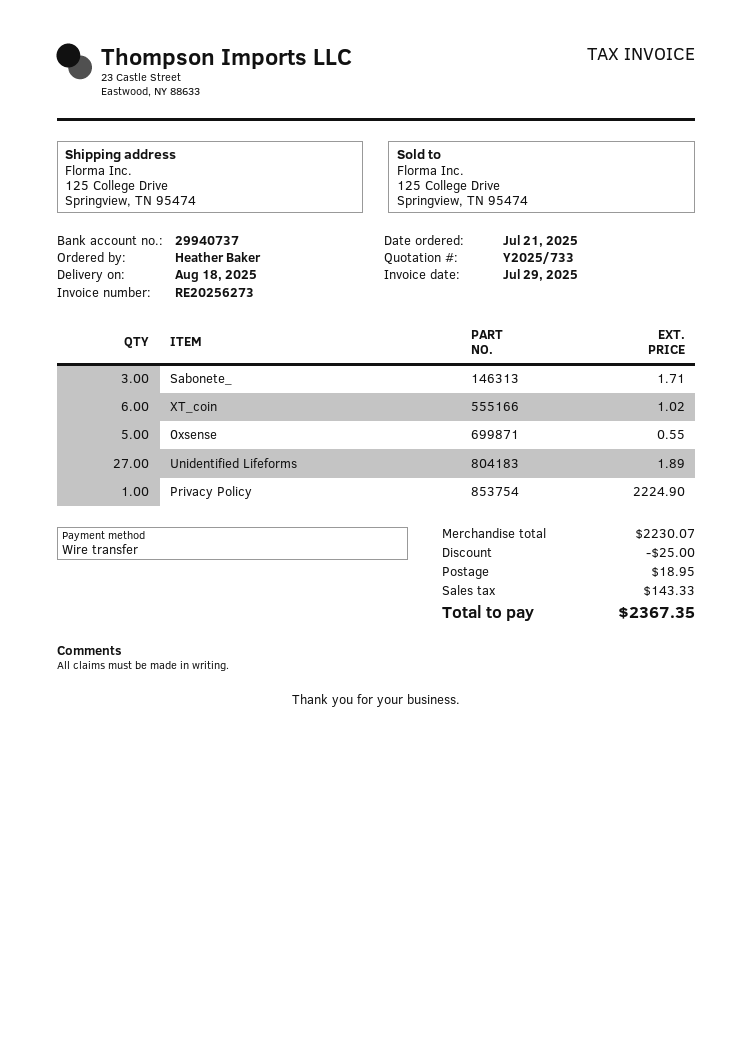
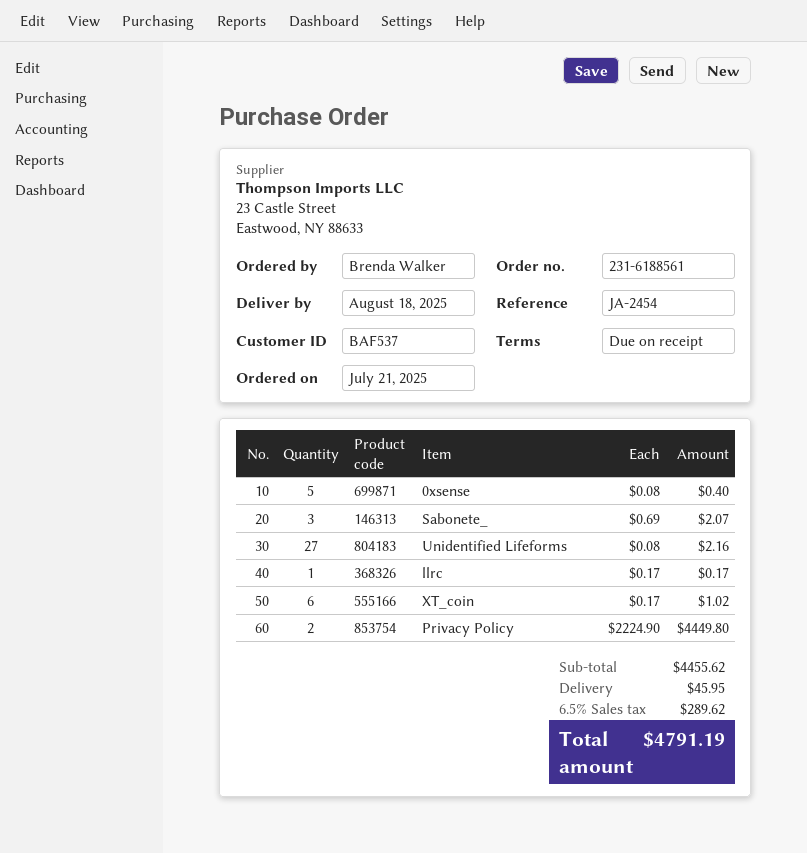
ordered by: Heather Baker -> Brenda Walker
Sabonete_: 3 for 1.71 -> 3 for 2.07
0xsense: 5 for 0.55 -> 5 for 0.40
Unidentified Lifeforms: 27 for 1.89 -> 27 for 2.16
Privacy Policy: 1 for 2224.90 -> 2 for 4449.80
llrc: none -> 1 for 0.17
subtotal: 2230.07 -> 4455.62
discount: 25.00 -> none
shipping: 18.95 -> 45.95
tax: 143.33 -> 289.62
total: 2367.35 -> 4791.19

